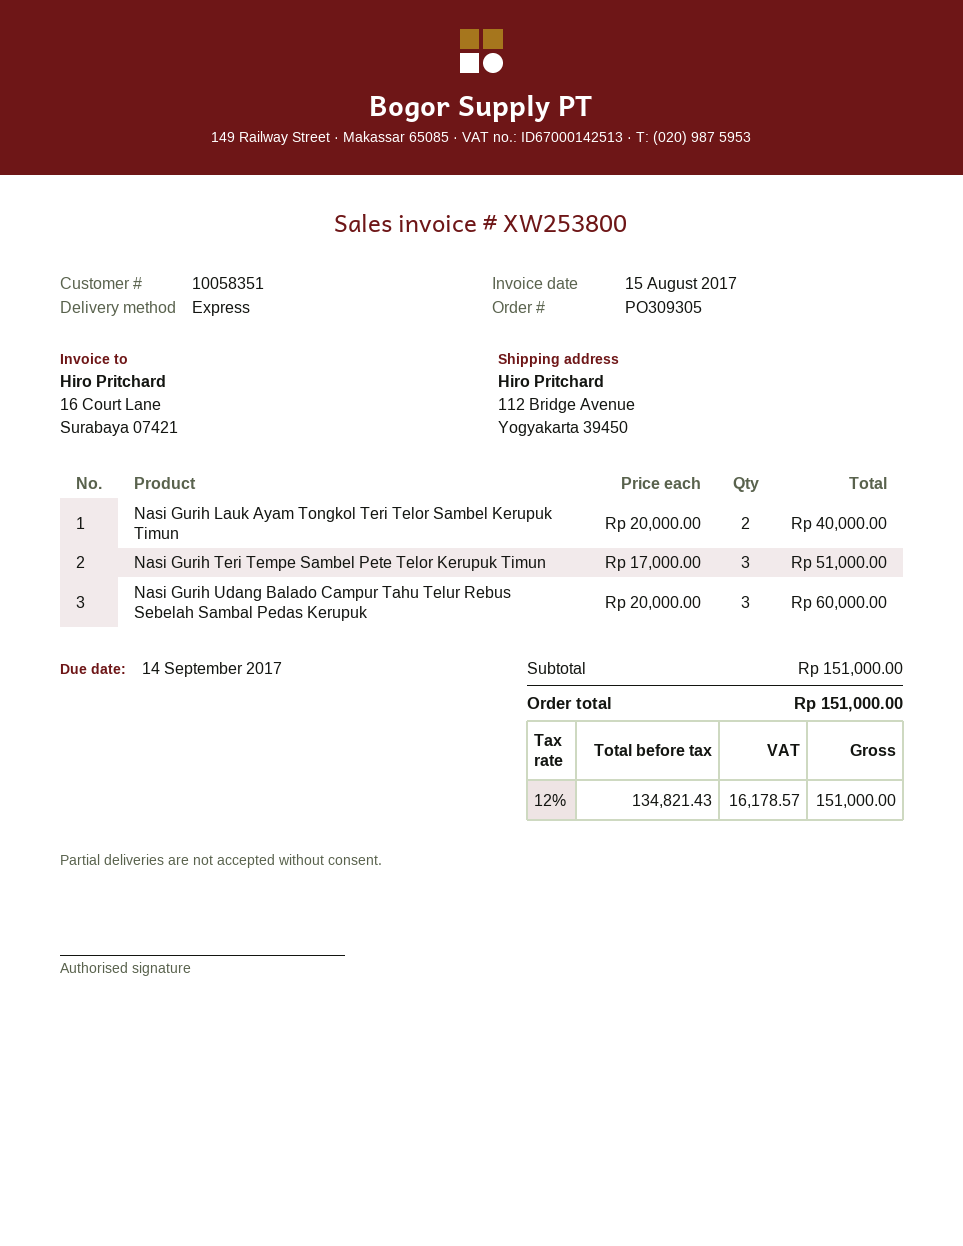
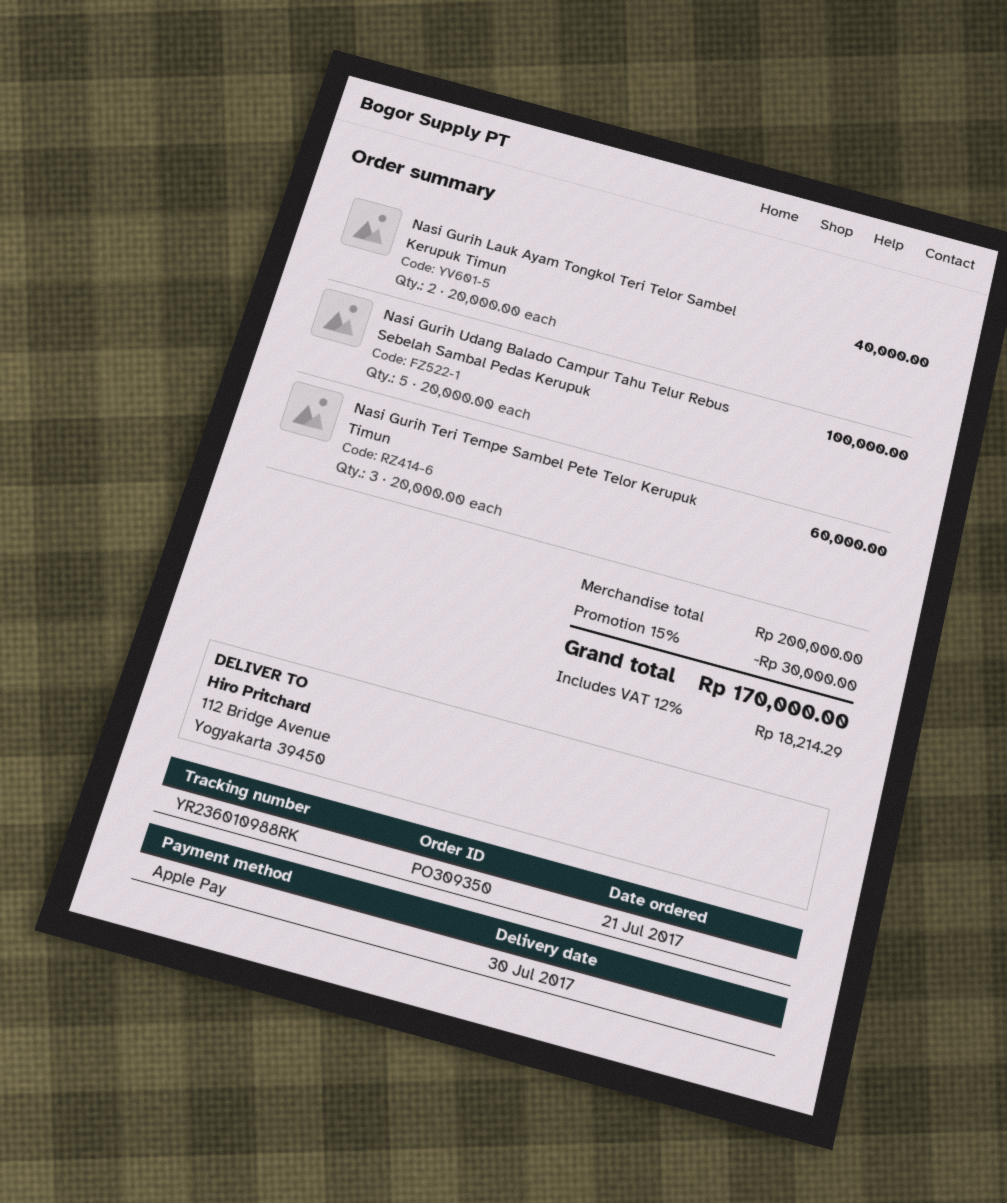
order number: PO309305 -> PO309350
Nasi Gurih Teri Tempe Sambel Pete Telor Kerupuk Timun: 3 x 17000.00 = 51000.00 -> 3 x 20000.00 = 60000.00
Nasi Gurih Udang Balado Campur Tahu Telur Rebus Sebelah Sambal Pedas Kerupuk: 3 x 20000.00 = 60000.00 -> 5 x 20000.00 = 100000.00
subtotal: 151000.00 -> 200000.00
discount: none -> 15% = 30000.00
tax: 12% = 16178.57 -> 12% = 18214.29
total: 151000.00 -> 170000.00

